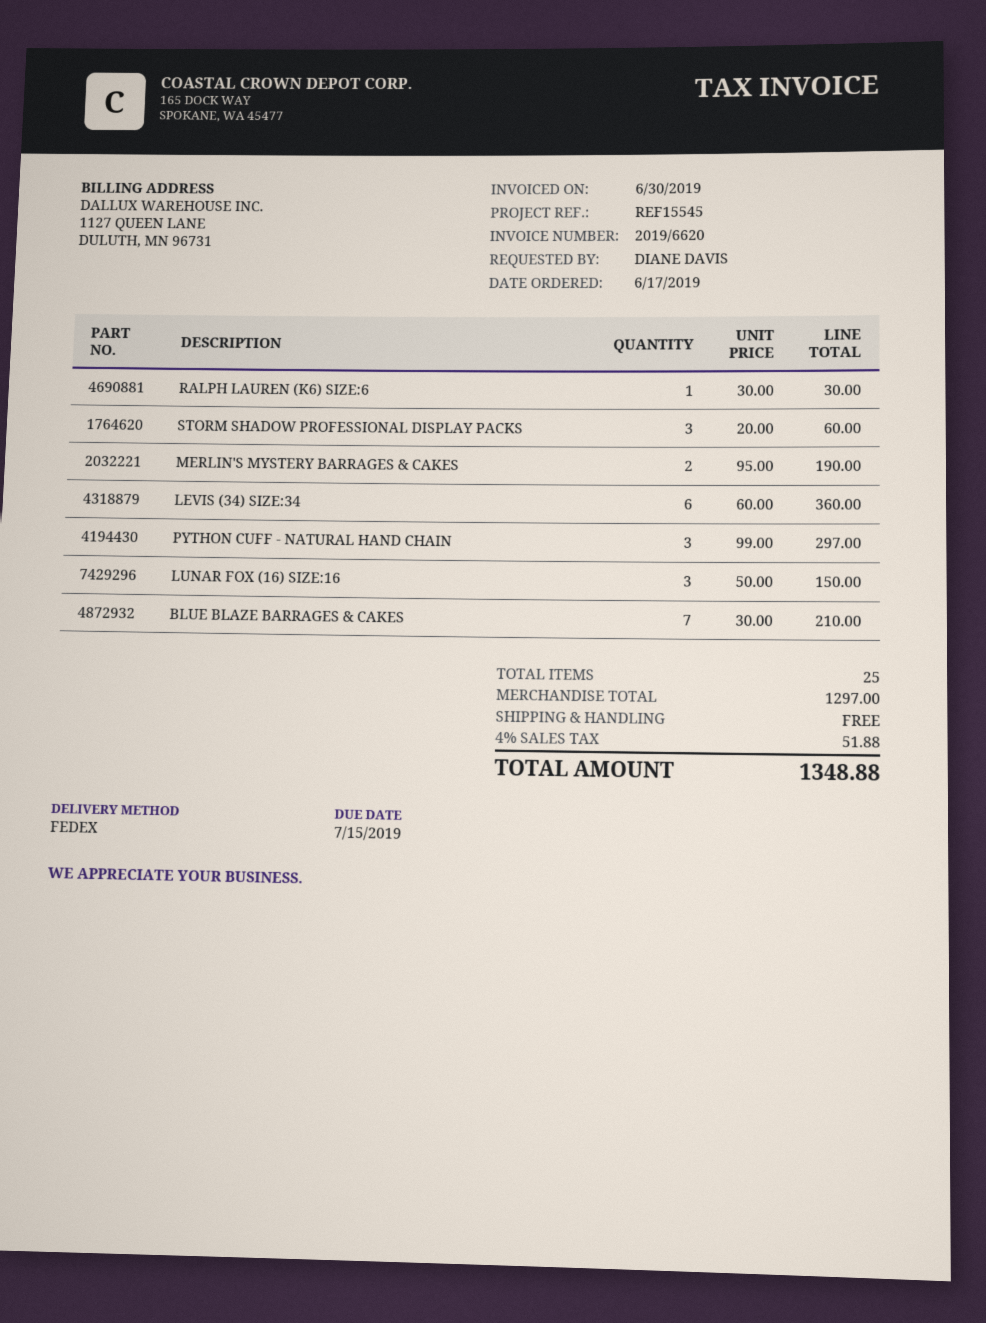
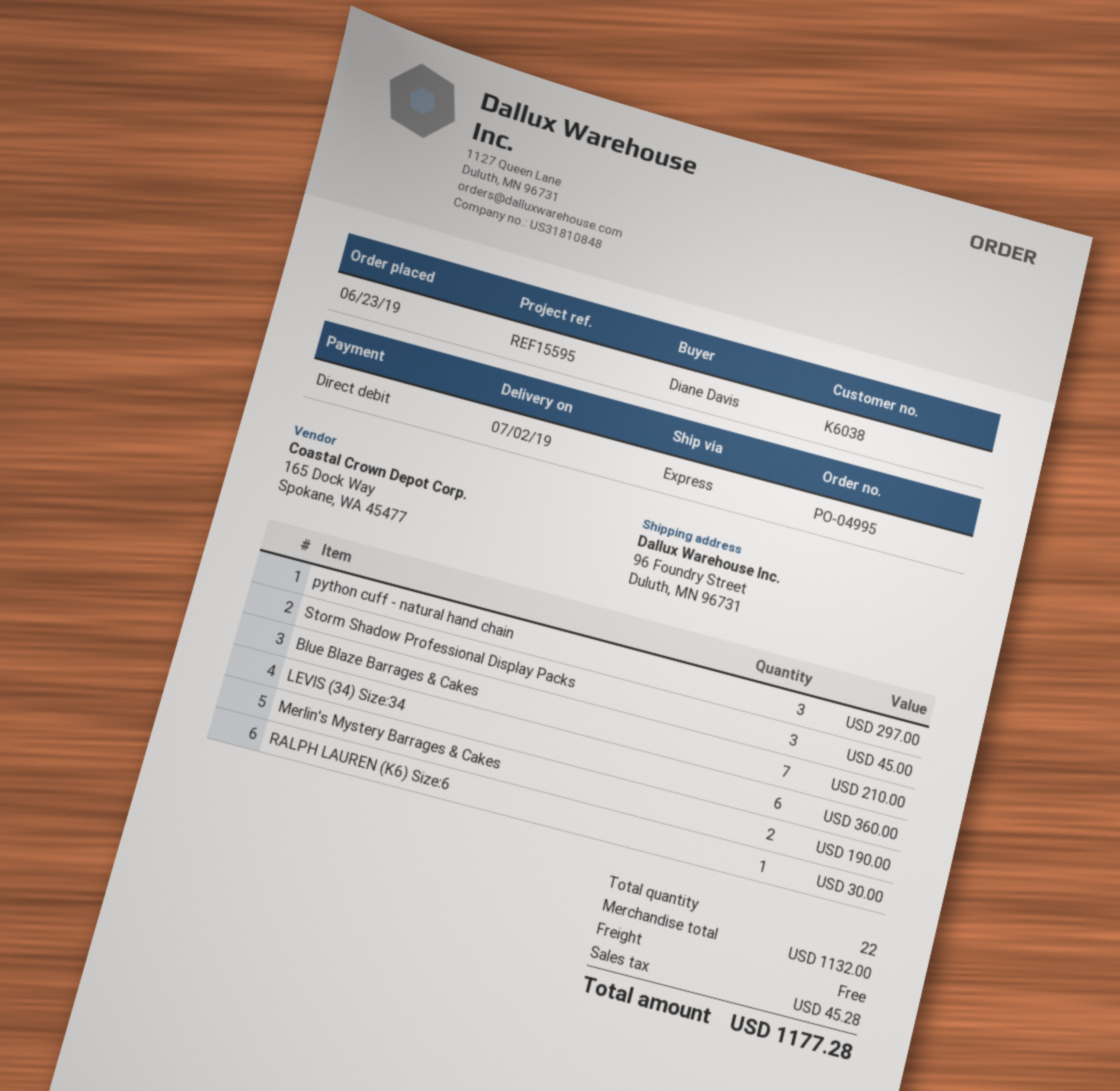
order date: 2019-06-17 -> 2019-06-23
reference: REF15545 -> REF15595
shipping method: FedEx -> express
STORM SHADOW PROFESSIONAL DISPLAY PACKS: 3 for 60.00 -> 3 for 45.00
LUNAR FOX (16) SIZE:16: 3 for 150.00 -> none
total quantity: 25 -> 22
subtotal: 1297.00 -> 1132.00
tax: 51.88 -> 45.28
total: 1348.88 -> 1177.28

